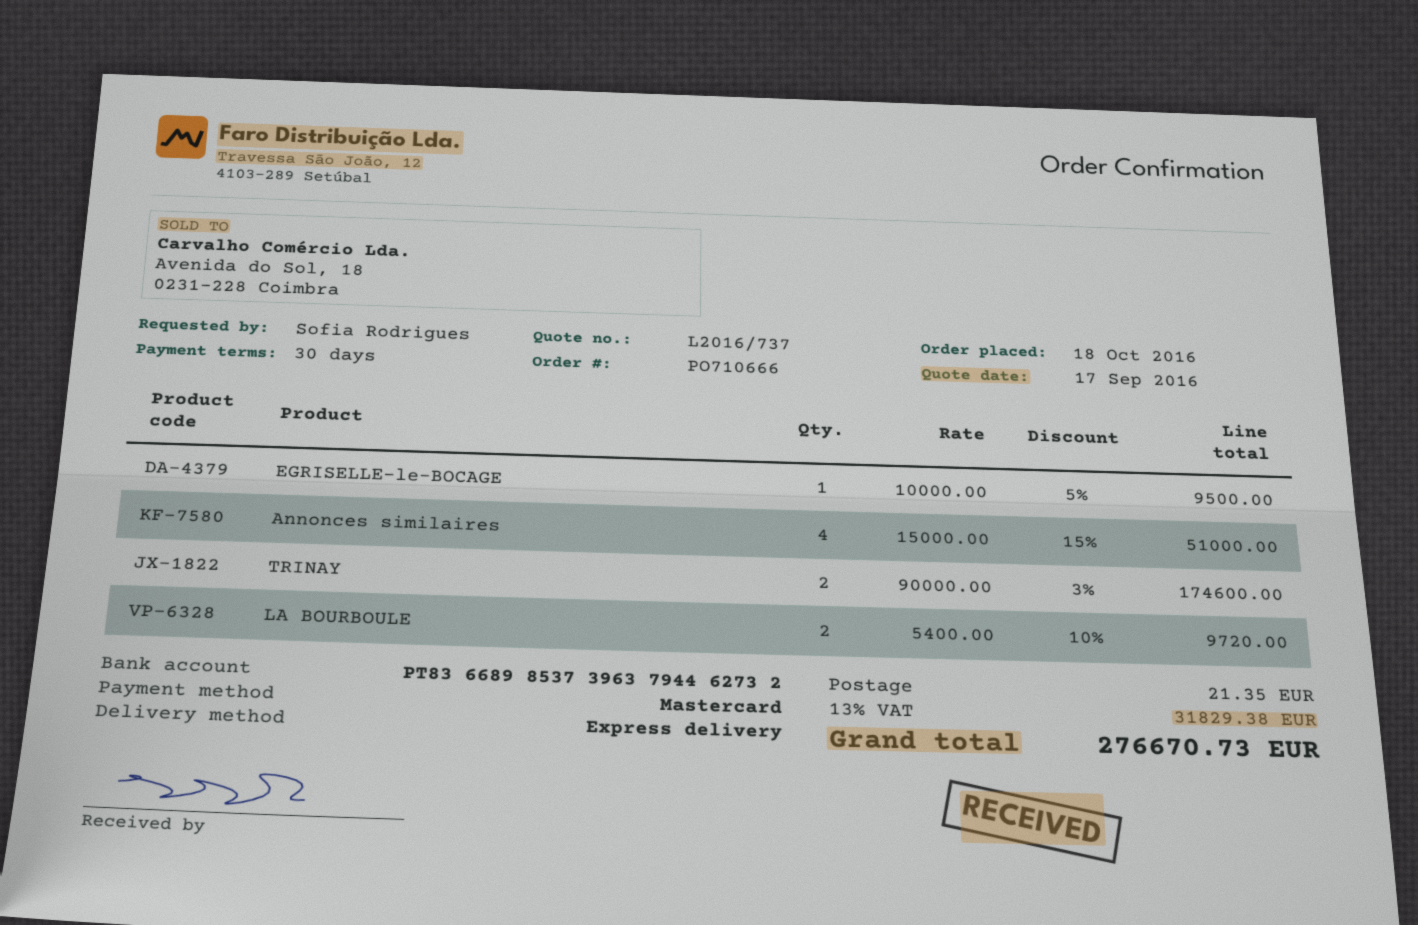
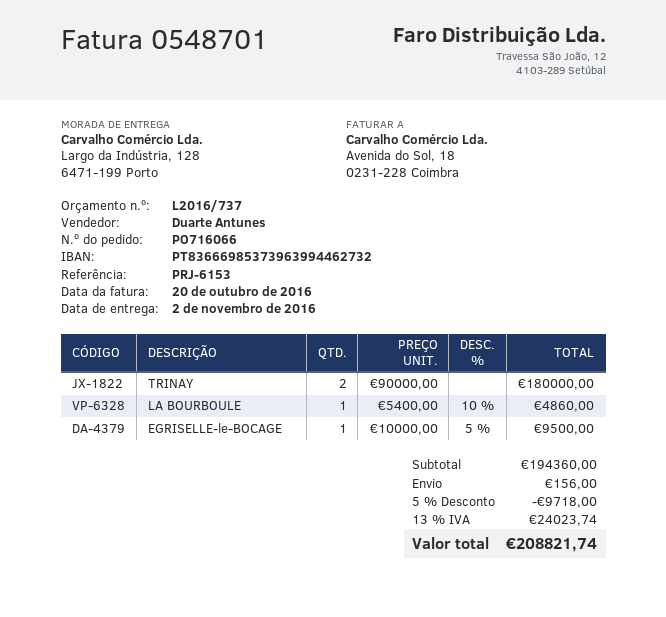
order number: PO710666 -> PO716066
bank account: PT83668985373963794462732 -> PT83666985373963994462732
Annonces similaires: 4 x 15000.00 - 15% = 51000.00 -> none
TRINAY: 2 x 90000.00 - 3% = 174600.00 -> 2 x 90000.00 = 180000.00
LA BOURBOULE: 2 x 5400.00 - 10% = 9720.00 -> 1 x 5400.00 - 10% = 4860.00
discount: none -> 5% = 9718.00
shipping: 21.35 -> 156.00
tax: 13% = 31829.38 -> 13% = 24023.74
total: 276670.73 -> 208821.74

